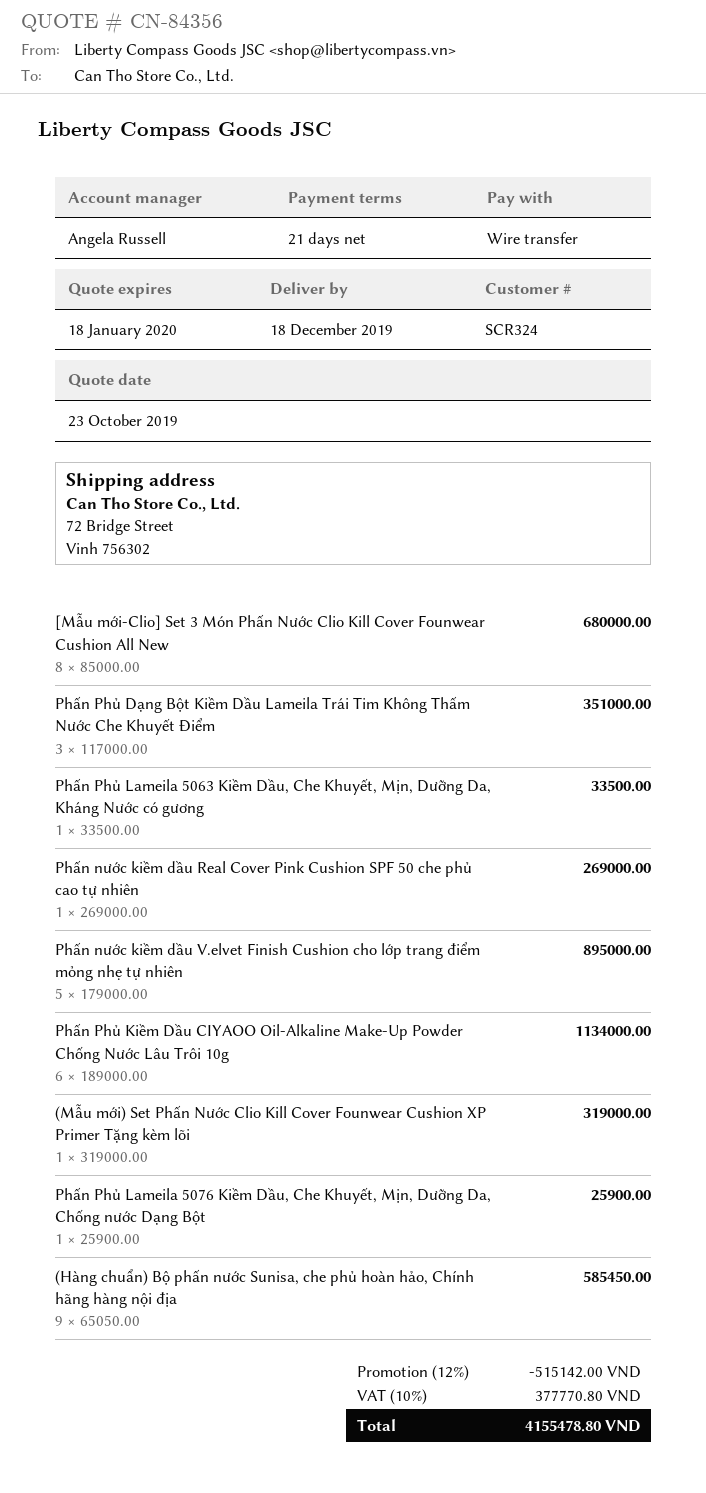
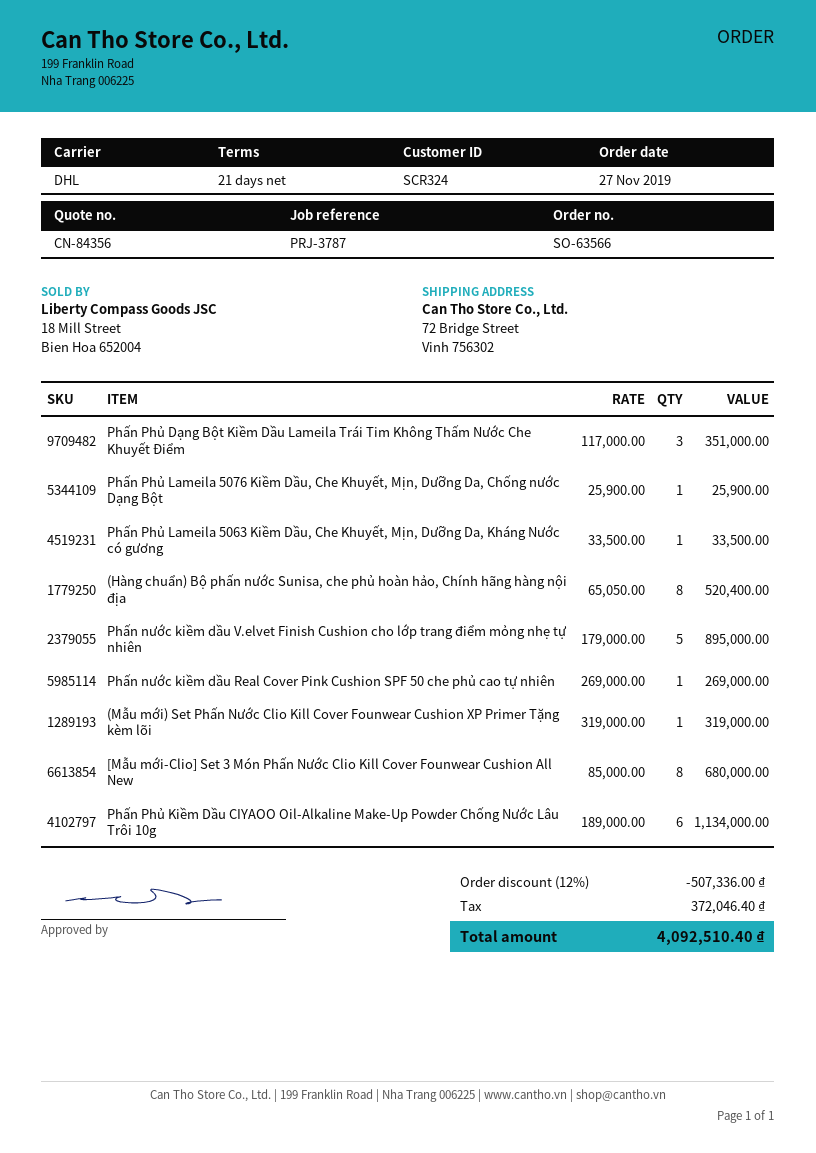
(Hàng chuẩn) Bộ phấn nước Sunisa, che phủ hoàn hảo, Chính hãng hàng nội địa: 9 x 65050.00 = 585450.00 -> 8 x 65050.00 = 520400.00
discount: 12% = 515142.00 -> 12% = 507336.00
tax: 377770.80 -> 372046.40
total: 4155478.80 -> 4092510.40

